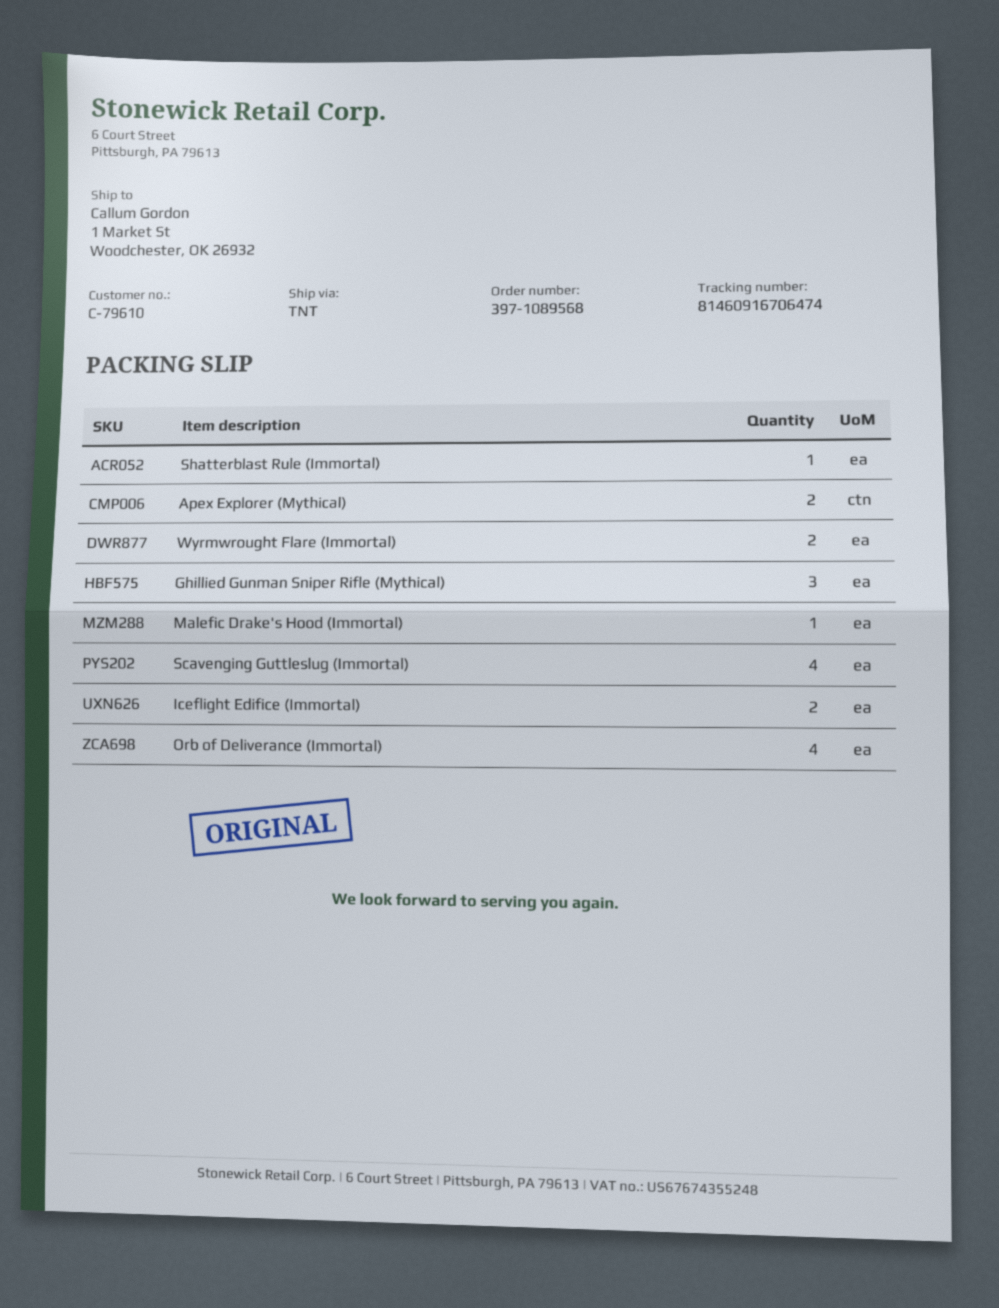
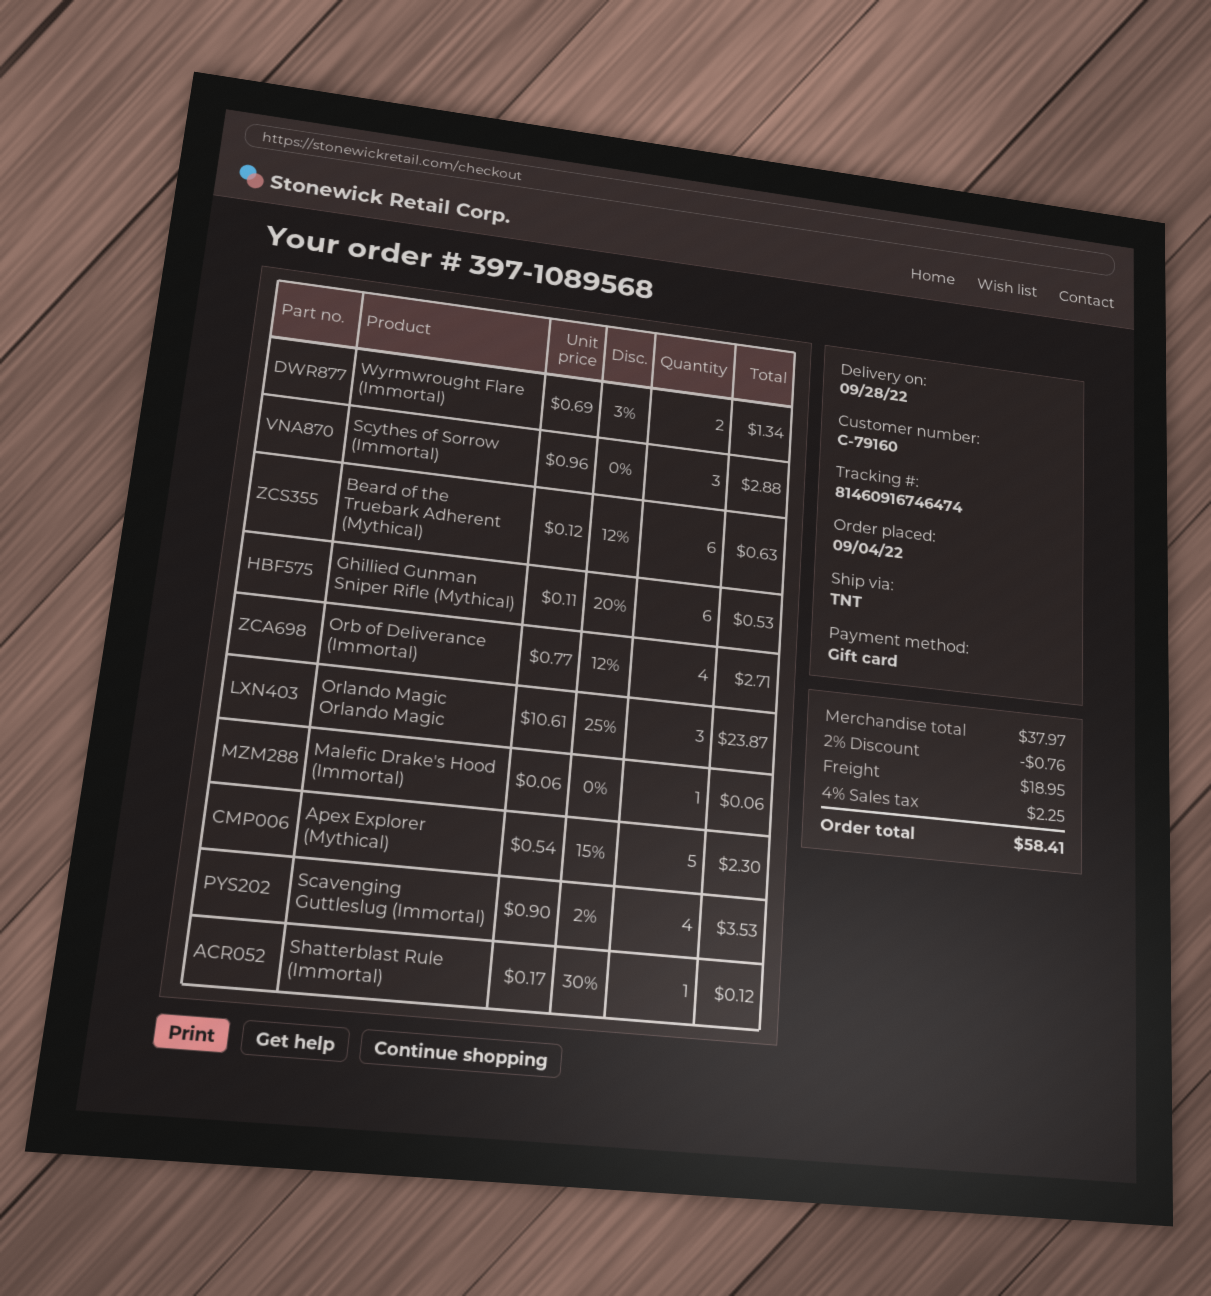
customer number: C-79610 -> C-79160
tracking number: 81460916706474 -> 81460916746474
Apex Explorer (Mythical): 2 -> 5
Ghillied Gunman Sniper Rifle (Mythical): 3 -> 6
Iceflight Edifice (Immortal): 2 -> none
Scythes of Sorrow (Immortal): none -> 3
Beard of the Truebark Adherent (Mythical): none -> 6
Orlando Magic Orlando Magic: none -> 3

